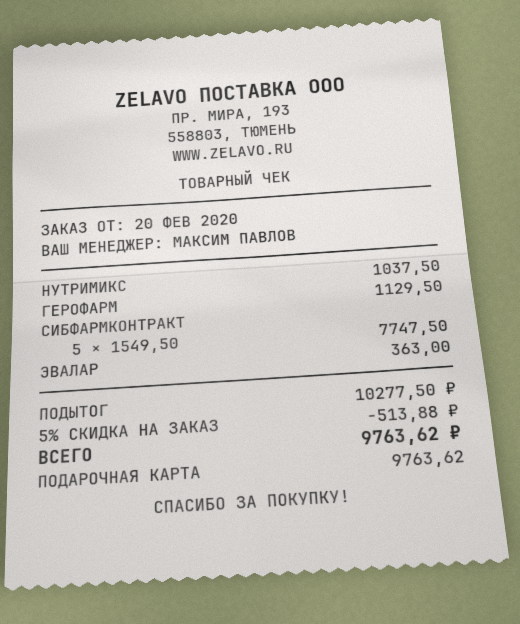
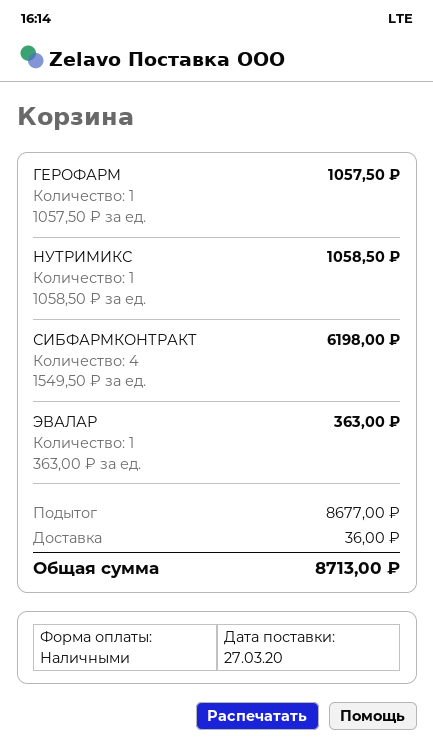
payment method: gift card -> cash
НУТРИМИКС: 1 x 1037.50 = 1037.50 -> 1 x 1058.50 = 1058.50
ГЕРОФАРМ: 1 x 1129.50 = 1129.50 -> 1 x 1057.50 = 1057.50
СИБФАРМКОНТРАКТ: 5 x 1549.50 = 7747.50 -> 4 x 1549.50 = 6198.00
subtotal: 10277.50 -> 8677.00
discount: 5% = 513.88 -> none
shipping: none -> 36.00
total: 9763.62 -> 8713.00

